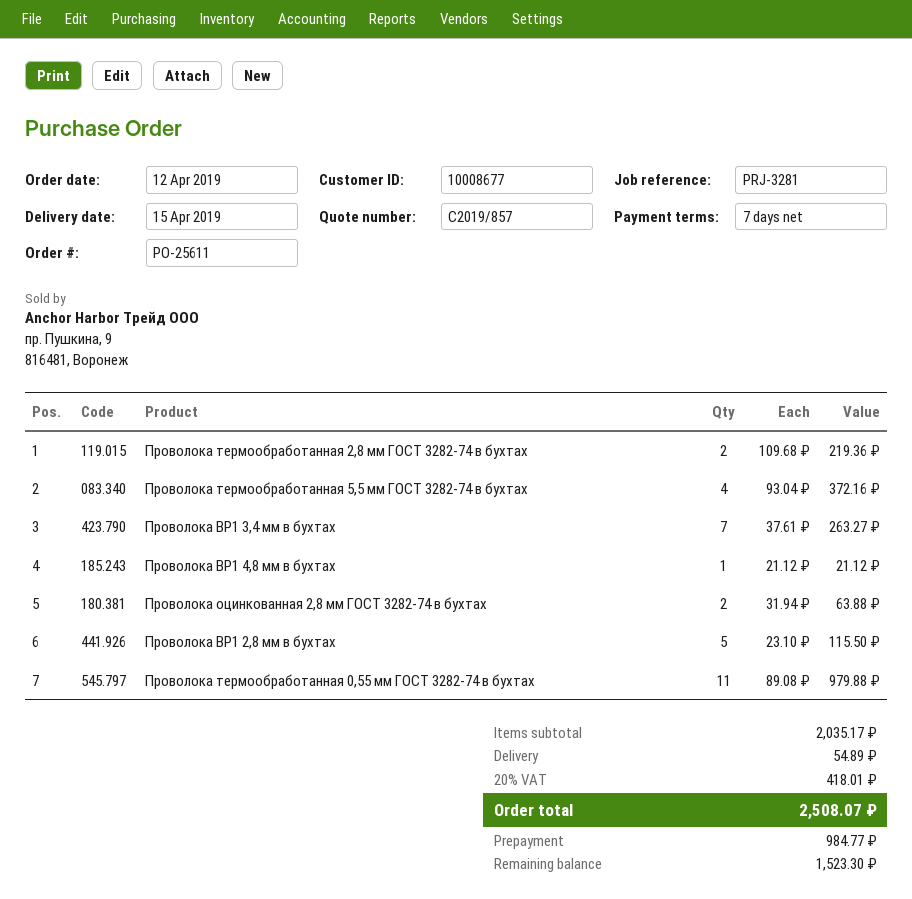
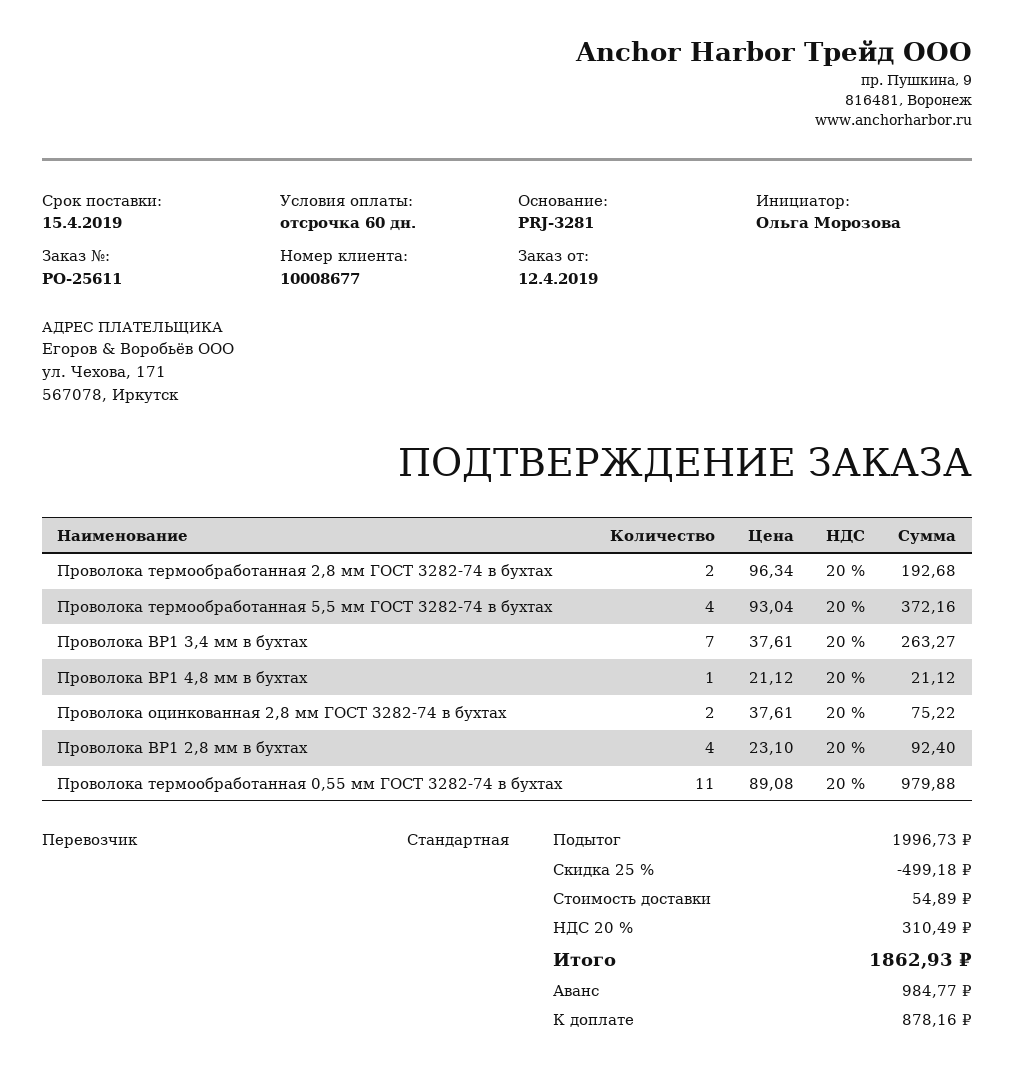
payment terms: 7 days -> 60 days
Проволока термообработанная 2,8 мм ГОСТ 3282-74 в бухтах: 2 x 109.68 = 219.36 -> 2 x 96.34 = 192.68
Проволока оцинкованная 2,8 мм ГОСТ 3282-74 в бухтах: 2 x 31.94 = 63.88 -> 2 x 37.61 = 75.22
Проволока ВР1 2,8 мм в бухтах: 5 x 23.10 = 115.50 -> 4 x 23.10 = 92.40
subtotal: 2035.17 -> 1996.73
discount: none -> 25% = 499.18
tax: 20% = 418.01 -> 20% = 310.49
total: 2508.07 -> 1862.93
balance: 1523.30 -> 878.16

